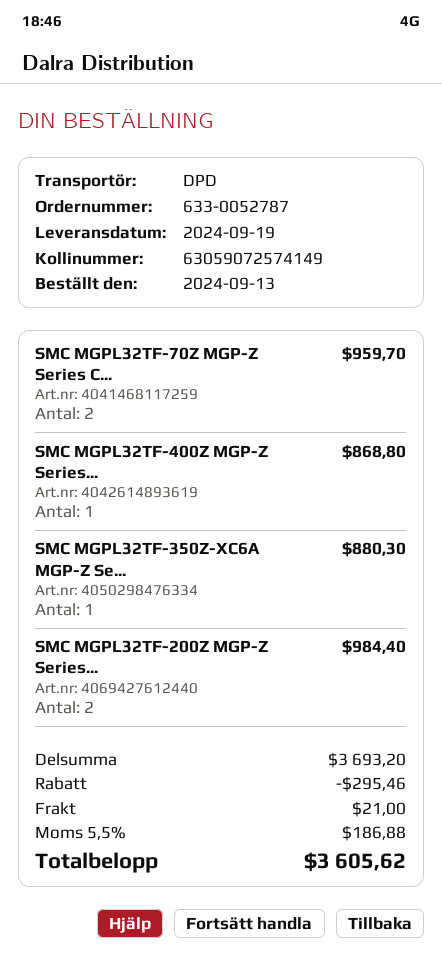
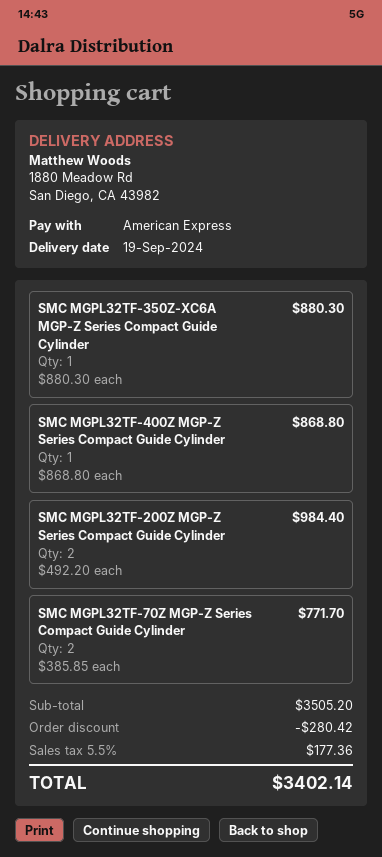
SMC MGPL32TF-70Z MGP-Z Series C...: 2 for 959.70 -> 2 for 771.70
subtotal: 3693.20 -> 3505.20
discount: 295.46 -> 280.42
shipping: 21.00 -> none
tax: 5.5% = 186.88 -> 5.5% = 177.36
total: 3605.62 -> 3402.14

